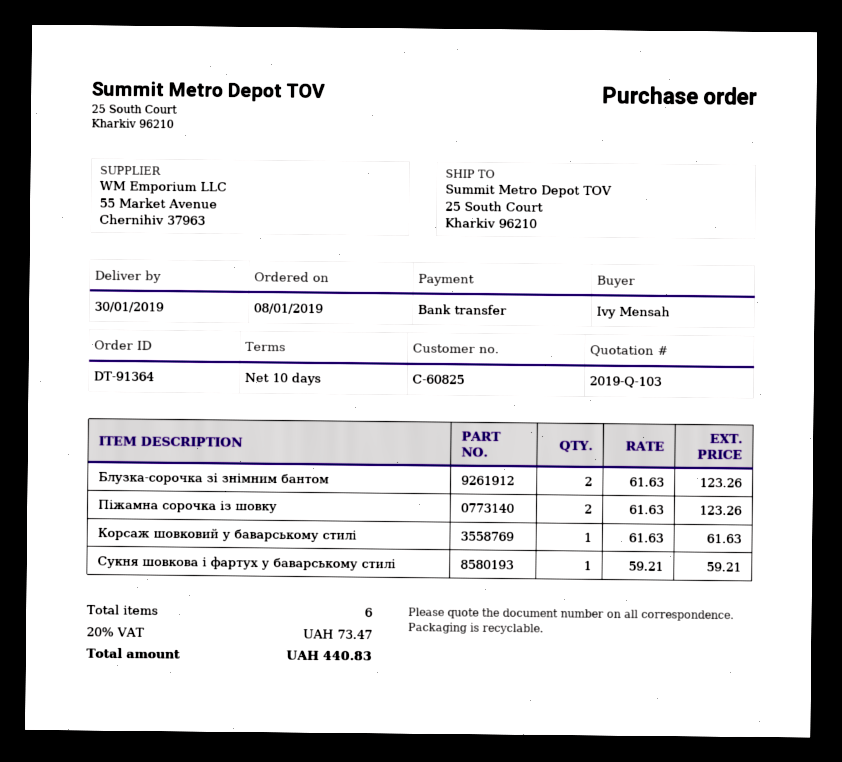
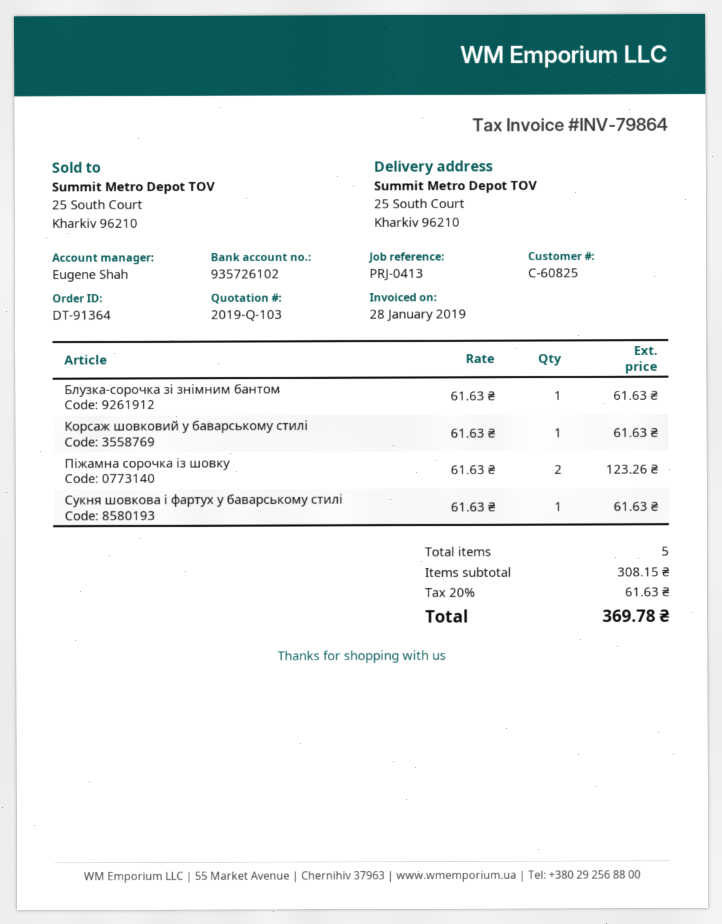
Блузка-сорочка зі знімним бантом: 2 x 61.63 = 123.26 -> 1 x 61.63 = 61.63
Сукня шовкова і фартух у баварському стилі: 1 x 59.21 = 59.21 -> 1 x 61.63 = 61.63
total quantity: 6 -> 5
tax: 20% = 73.47 -> 20% = 61.63
total: 440.83 -> 369.78

